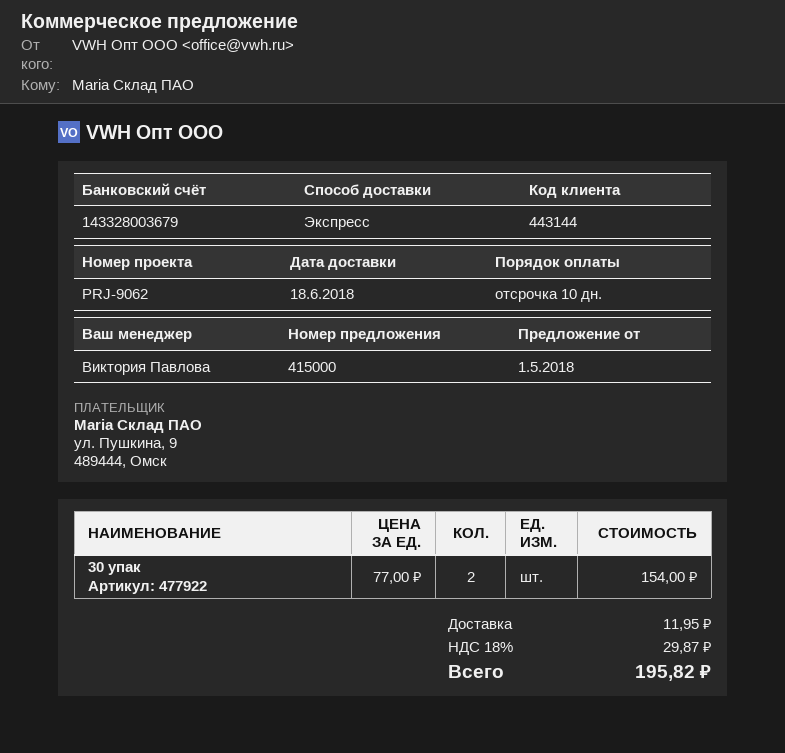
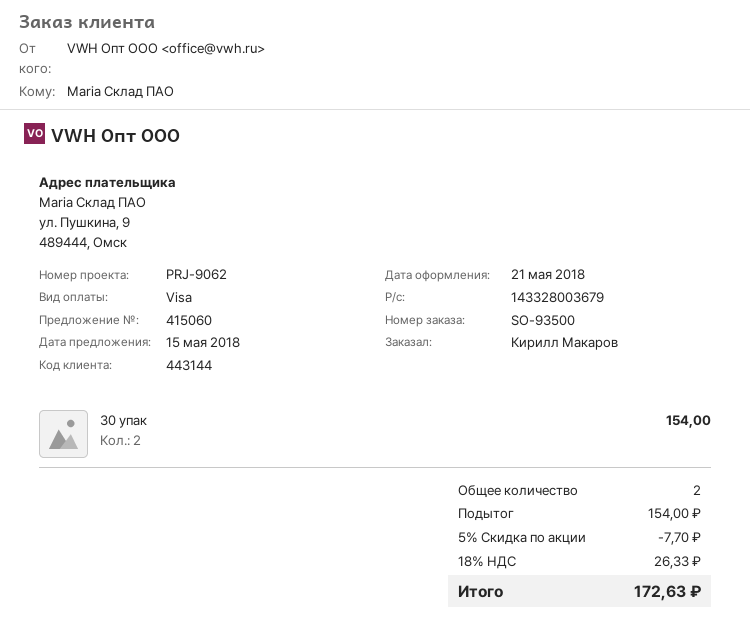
quote number: 415000 -> 415060
quote date: 2018-05-01 -> 2018-05-15
discount: none -> 5% = 7.70
shipping: 11.95 -> none
tax: 18% = 29.87 -> 18% = 26.33
total: 195.82 -> 172.63

